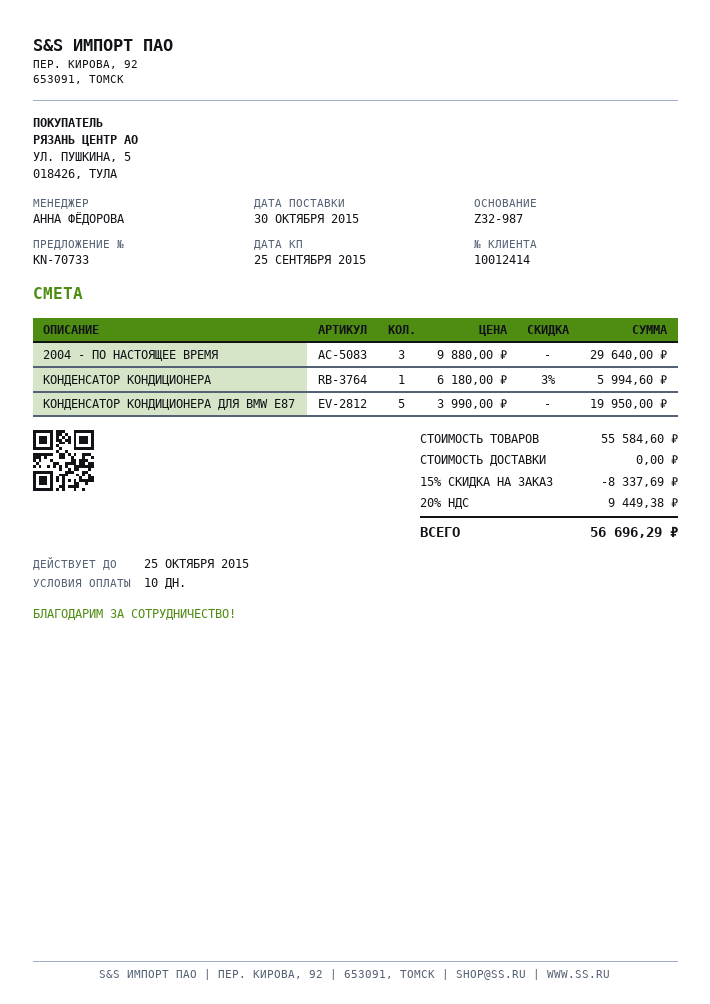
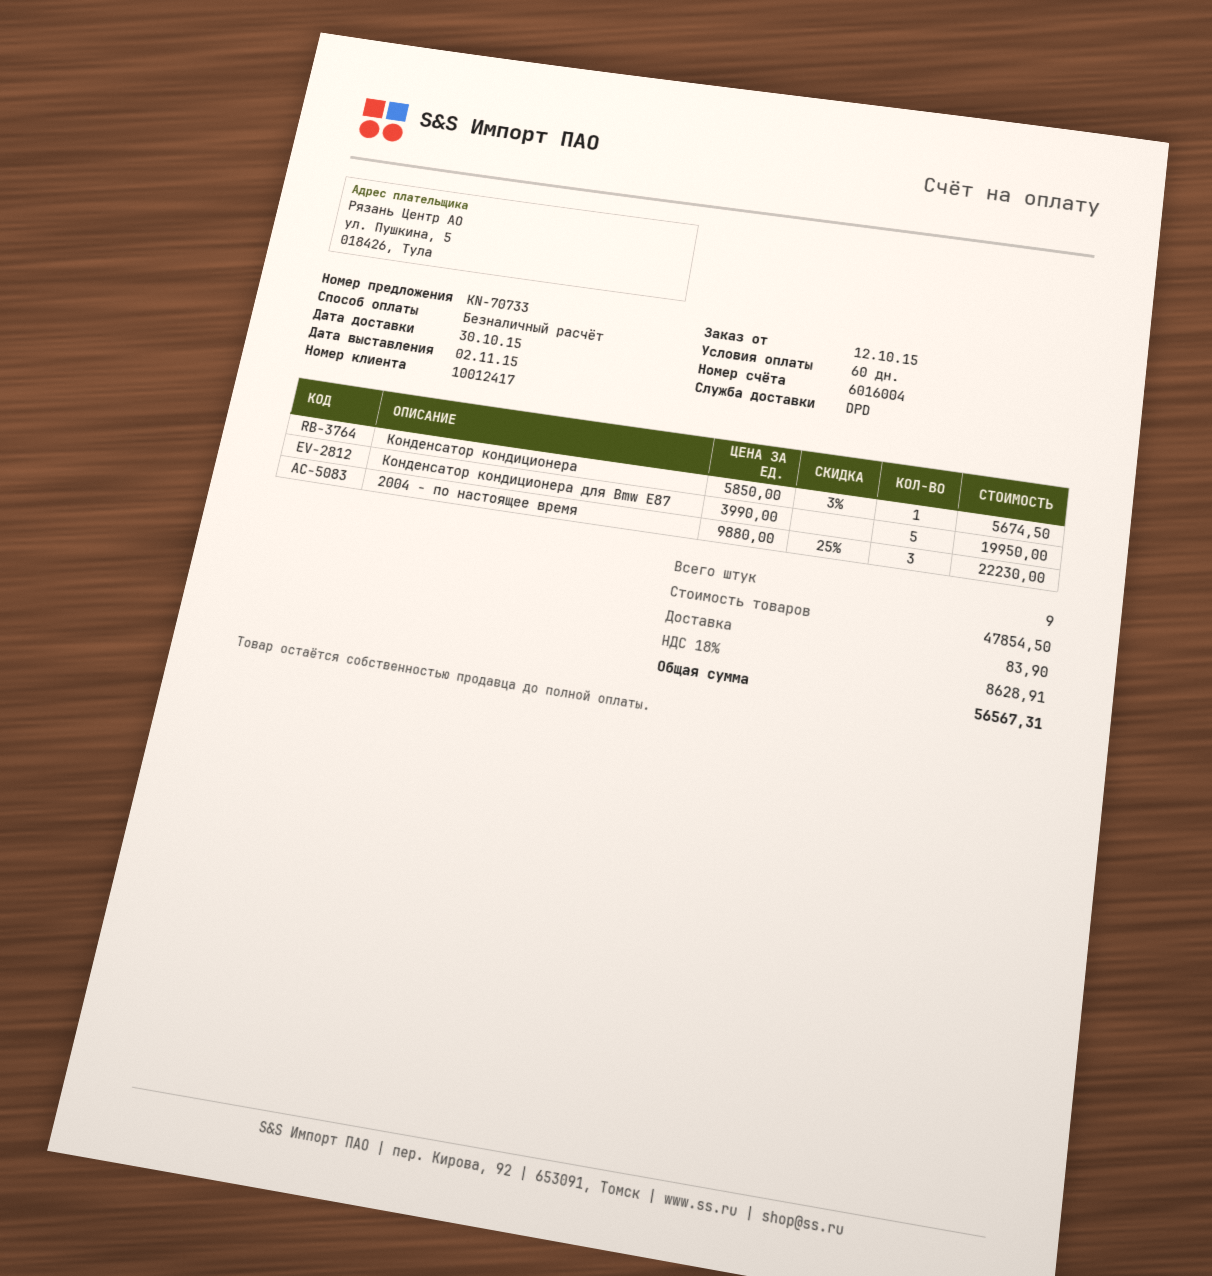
payment terms: 10 days -> 60 days
customer number: 10012414 -> 10012417
2004 - ПО НАСТОЯЩЕЕ ВРЕМЯ: 3 x 9880.00 = 29640.00 -> 3 x 9880.00 - 25% = 22230.00
КОНДЕНСАТОР КОНДИЦИОНЕРА: 1 x 6180.00 - 3% = 5994.60 -> 1 x 5850.00 - 3% = 5674.50
subtotal: 55584.60 -> 47854.50
discount: 15% = 8337.69 -> none
shipping: 0.00 -> 83.90
tax: 20% = 9449.38 -> 18% = 8628.91
total: 56696.29 -> 56567.31

